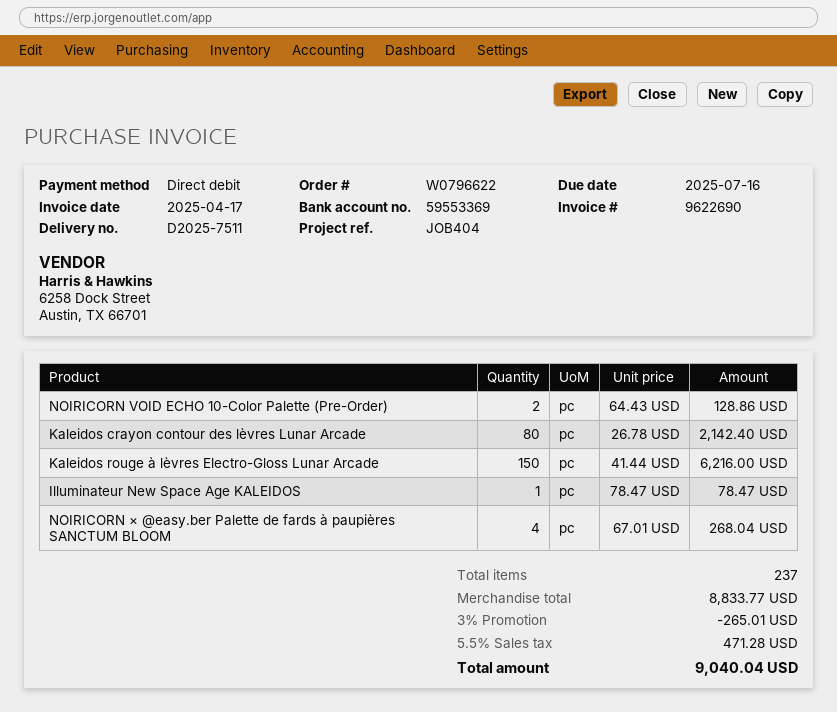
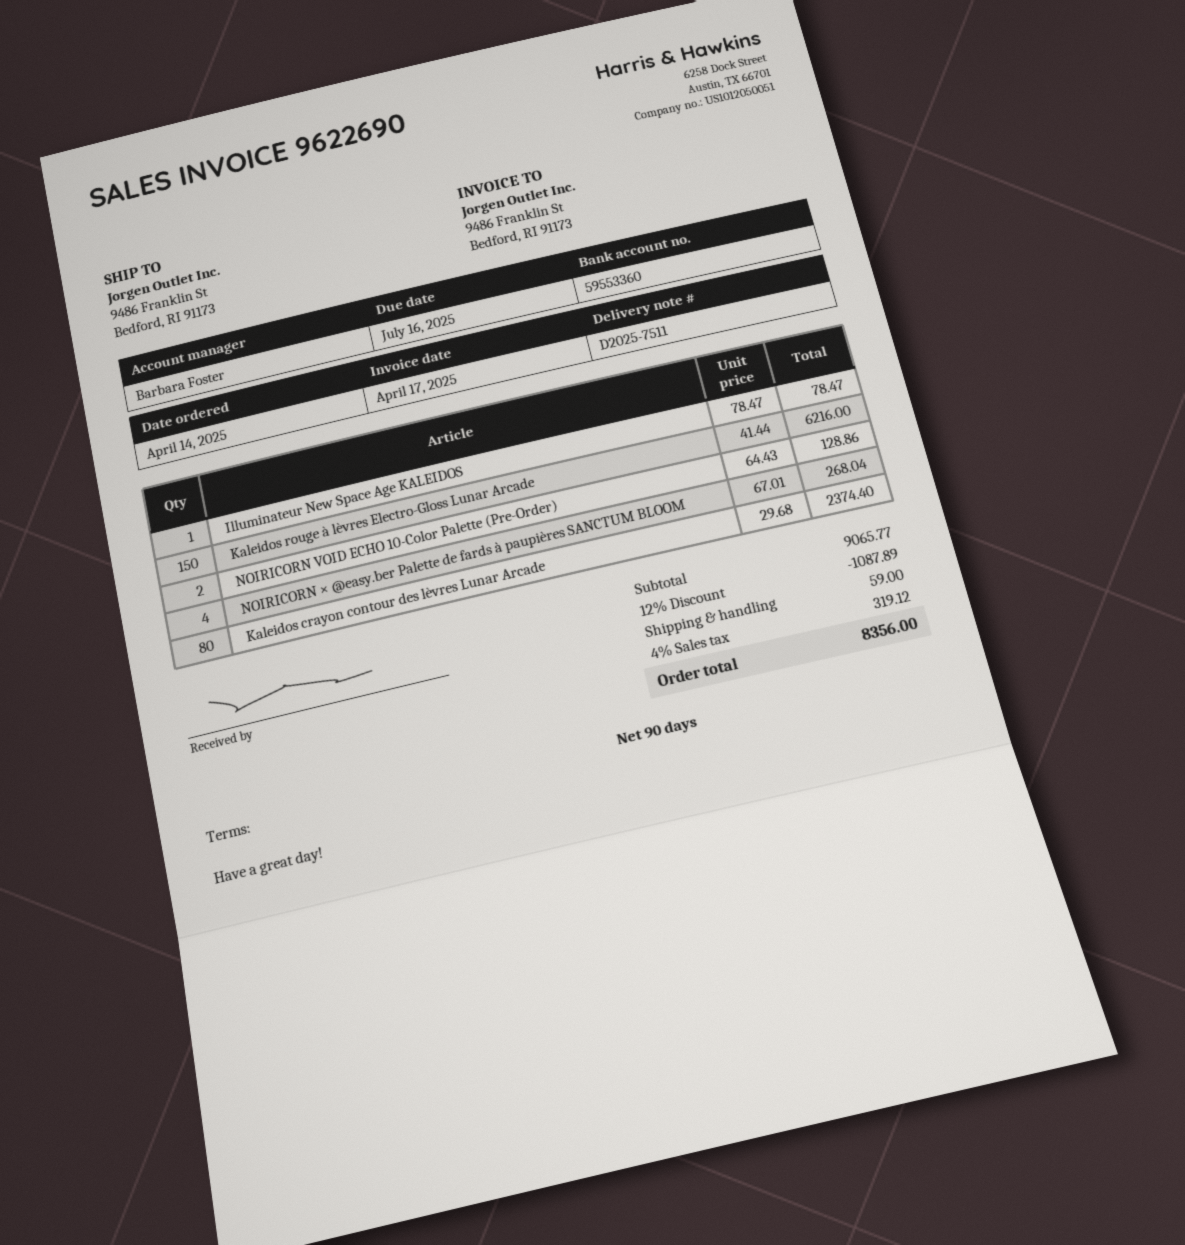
bank account: 59553369 -> 59553360
Kaleidos crayon contour des lèvres Lunar Arcade: 80 x 26.78 = 2142.40 -> 80 x 29.68 = 2374.40
subtotal: 8833.77 -> 9065.77
discount: 3% = 265.01 -> 12% = 1087.89
shipping: none -> 59.00
tax: 5.5% = 471.28 -> 4% = 319.12
total: 9040.04 -> 8356.00

